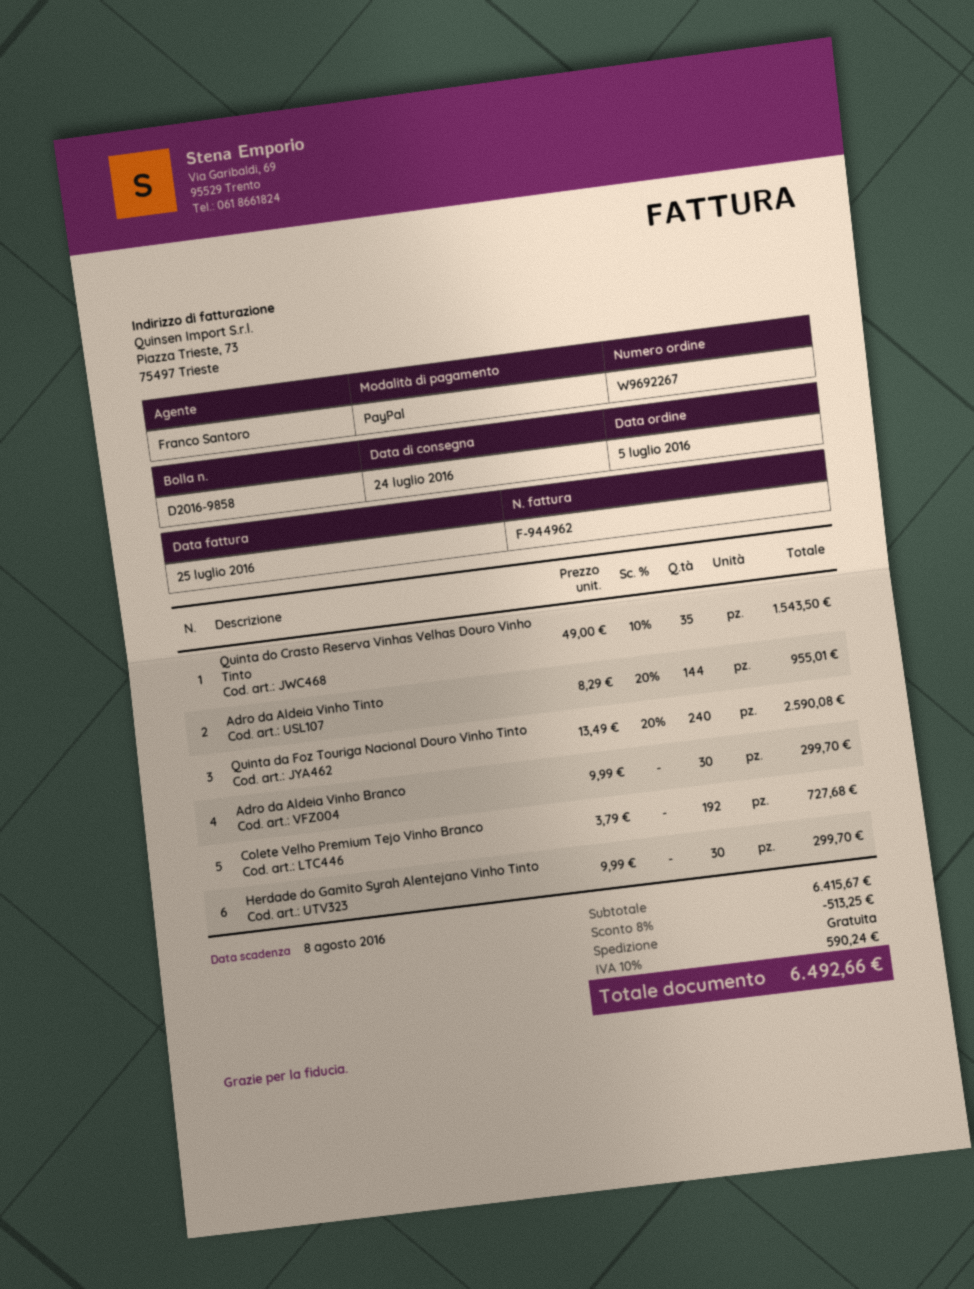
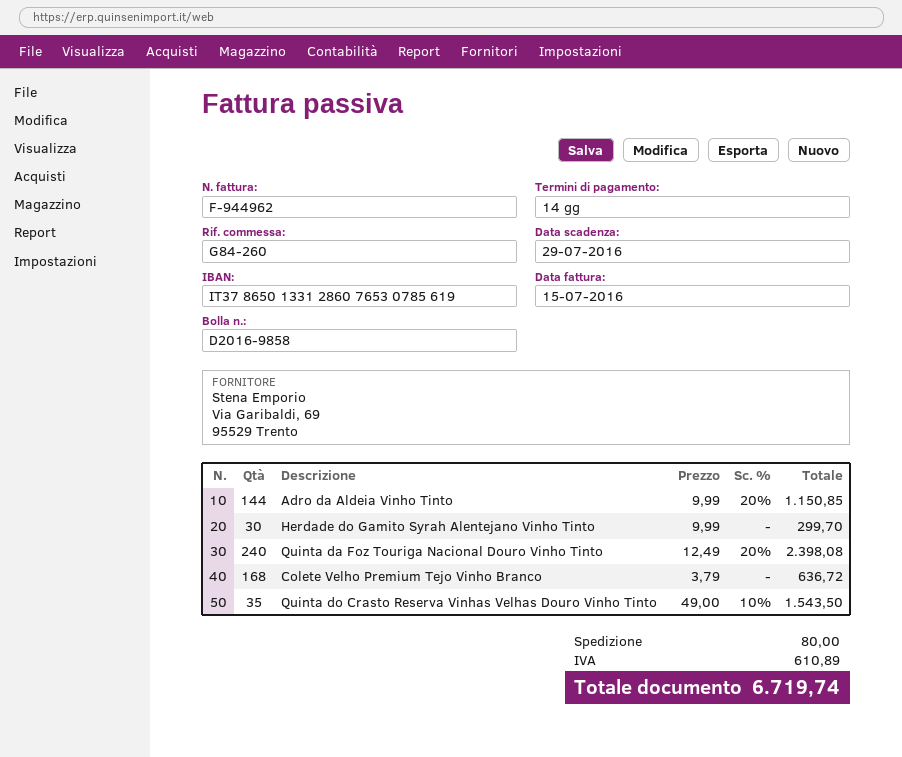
invoice date: 2016-07-25 -> 2016-07-15
due date: 2016-08-08 -> 2016-07-29
Adro da Aldeia Vinho Tinto: 144 x 8.29 - 20% = 955.01 -> 144 x 9.99 - 20% = 1150.85
Quinta da Foz Touriga Nacional Douro Vinho Tinto: 240 x 13.49 - 20% = 2590.08 -> 240 x 12.49 - 20% = 2398.08
Adro da Aldeia Vinho Branco: 30 x 9.99 = 299.70 -> none
Colete Velho Premium Tejo Vinho Branco: 192 x 3.79 = 727.68 -> 168 x 3.79 = 636.72
discount: 8% = 513.25 -> none
shipping: 0.00 -> 80.00
tax: 590.24 -> 610.89
total: 6492.66 -> 6719.74

